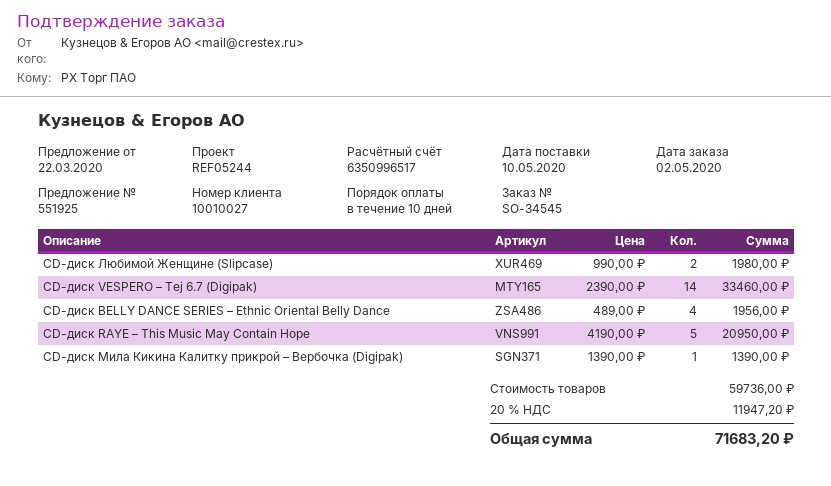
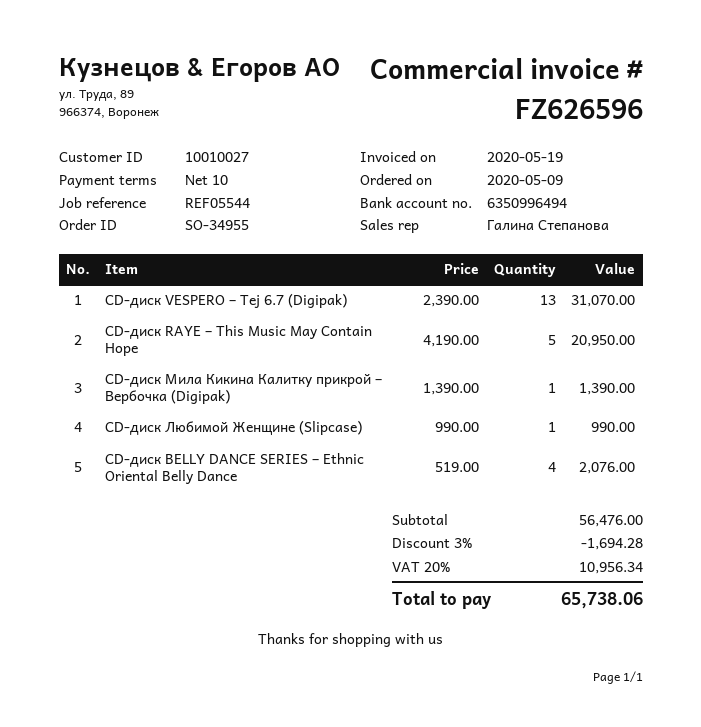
order number: SO-34545 -> SO-34955
order date: 2020-05-02 -> 2020-05-09
reference: REF05244 -> REF05544
bank account: 6350996517 -> 6350996494
CD-диск Любимой Женщине (Slipcase): 2 x 990.00 = 1980.00 -> 1 x 990.00 = 990.00
CD-диск VESPERO – Tej 6.7 (Digipak): 14 x 2390.00 = 33460.00 -> 13 x 2390.00 = 31070.00
CD-диск BELLY DANCE SERIES – Ethnic Oriental Belly Dance: 4 x 489.00 = 1956.00 -> 4 x 519.00 = 2076.00
subtotal: 59736.00 -> 56476.00
discount: none -> 3% = 1694.28
tax: 20% = 11947.20 -> 20% = 10956.34
total: 71683.20 -> 65738.06

